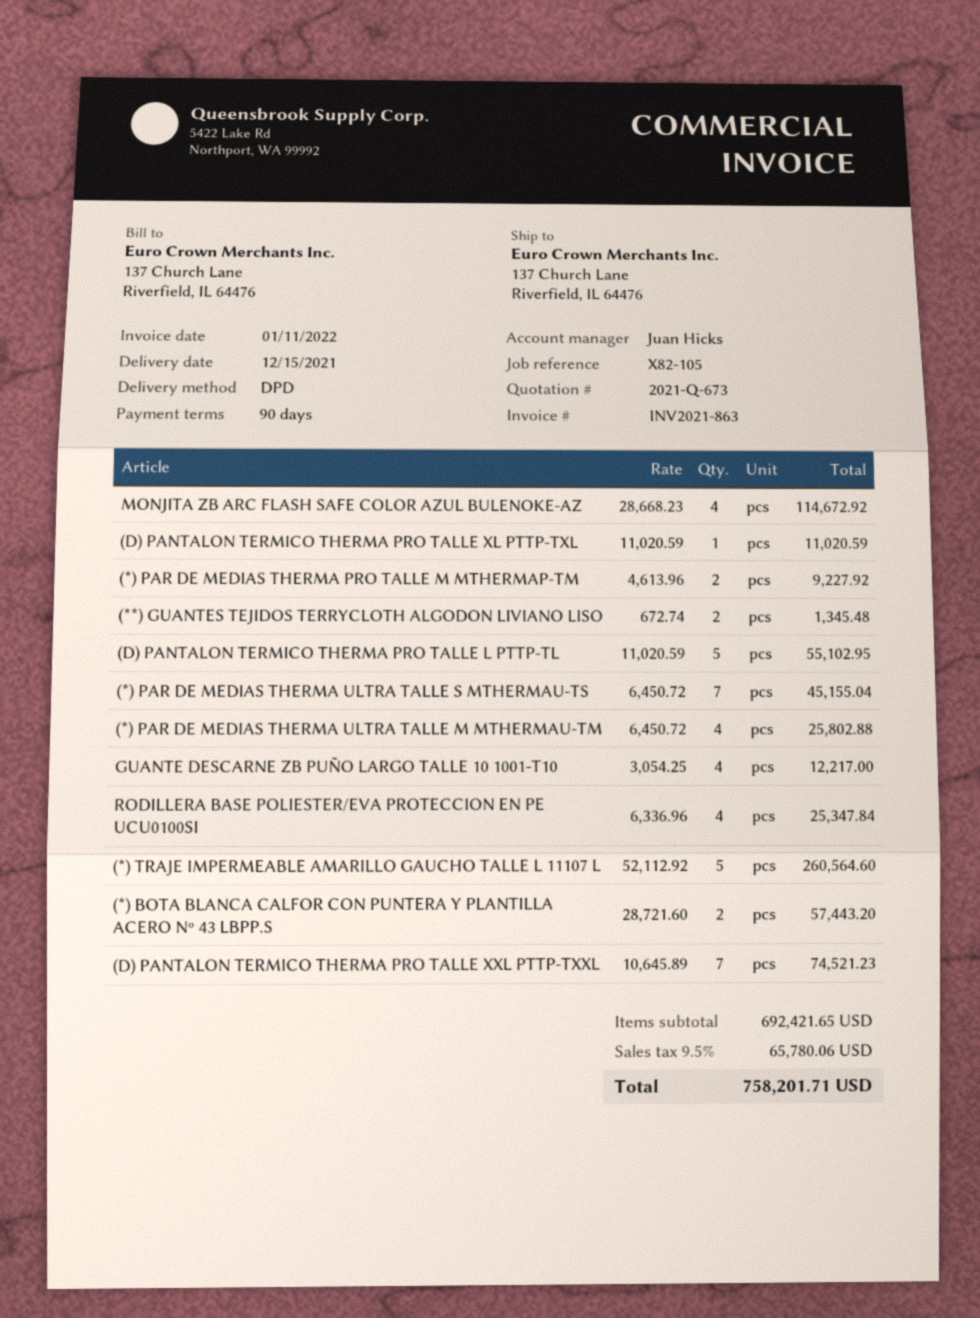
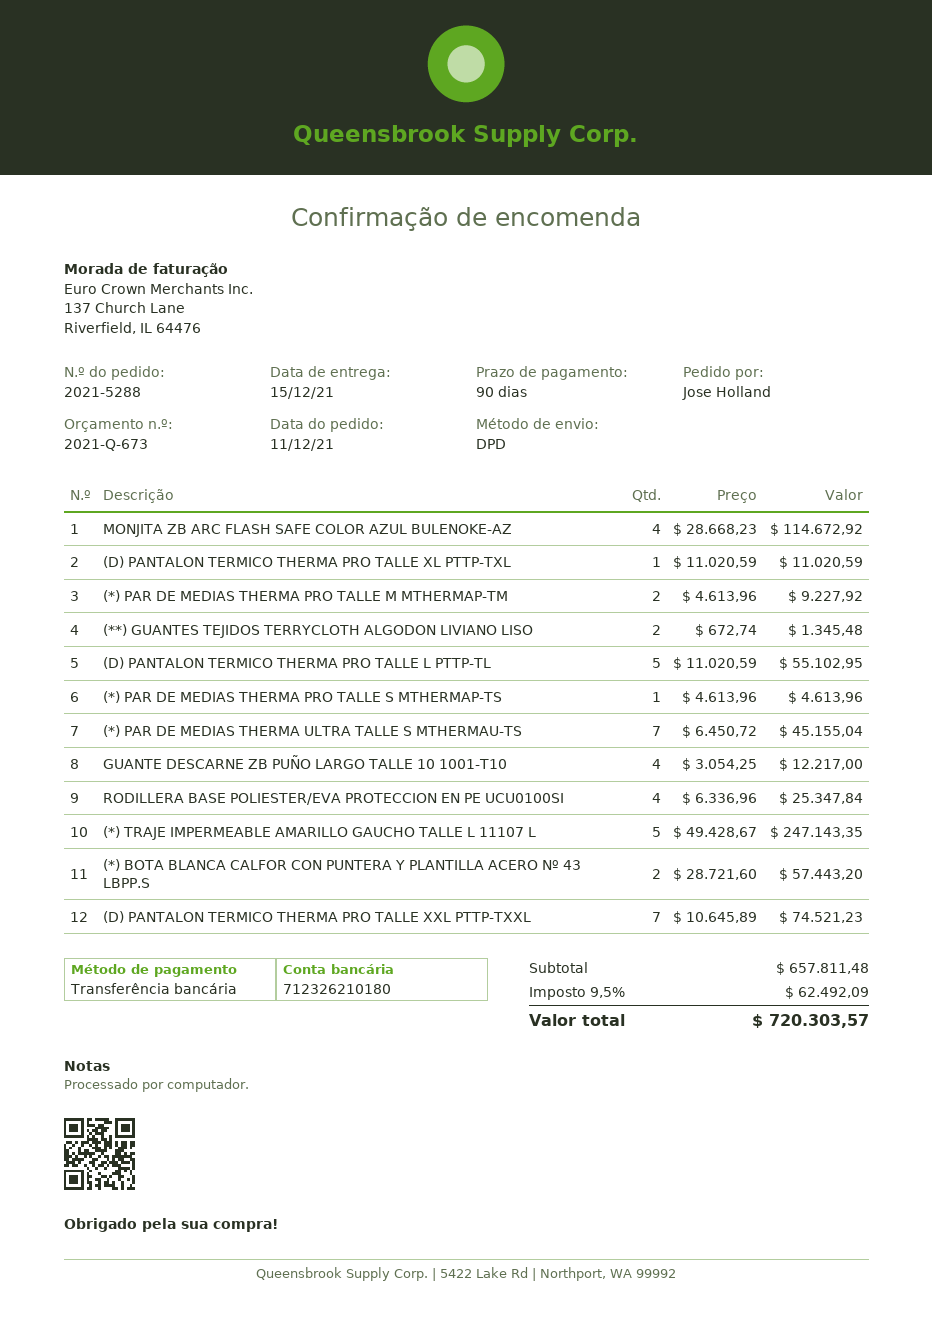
(*) PAR DE MEDIAS THERMA ULTRA TALLE M MTHERMAU-TM: 4 x 6450.72 = 25802.88 -> none
(*) TRAJE IMPERMEABLE AMARILLO GAUCHO TALLE L 11107 L: 5 x 52112.92 = 260564.60 -> 5 x 49428.67 = 247143.35
(*) PAR DE MEDIAS THERMA PRO TALLE S MTHERMAP-TS: none -> 1 x 4613.96 = 4613.96
subtotal: 692421.65 -> 657811.48
tax: 9.5% = 65780.06 -> 9.5% = 62492.09
total: 758201.71 -> 720303.57

